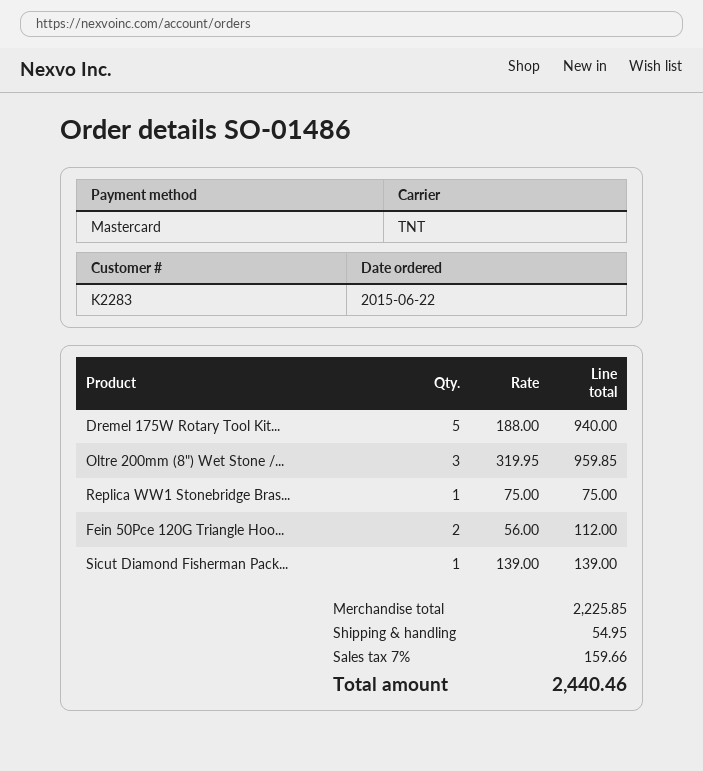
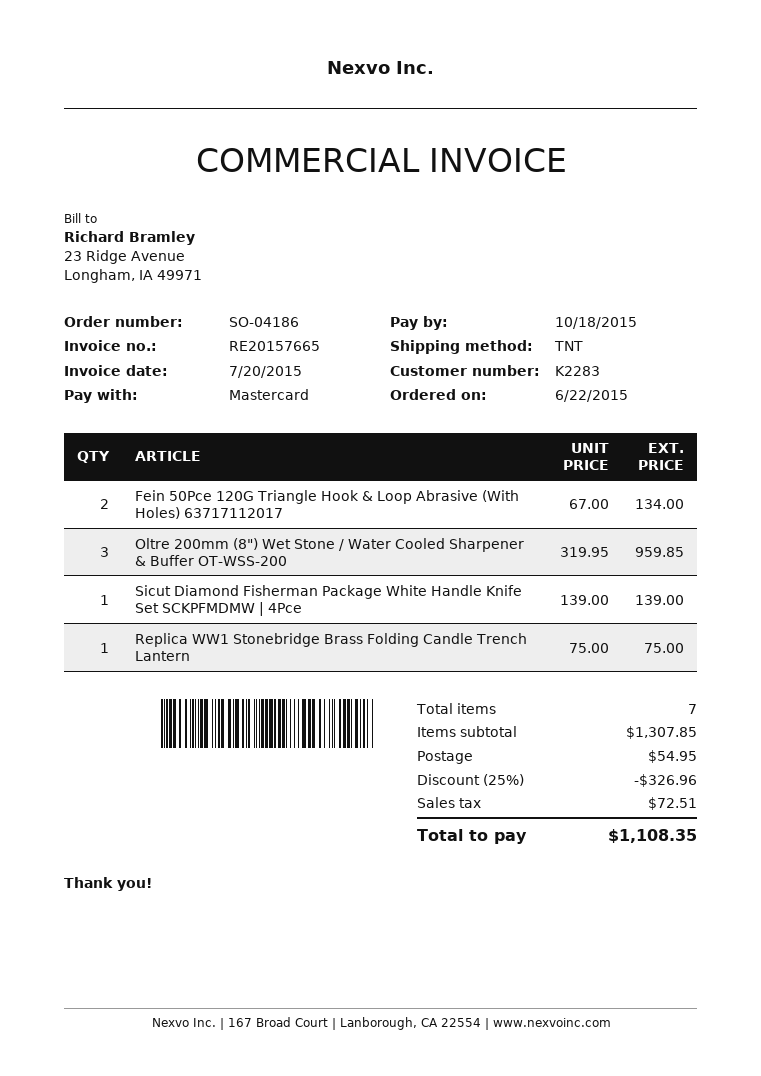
order number: SO-01486 -> SO-04186
Dremel 175W Rotary Tool Kit...: 5 x 188.00 = 940.00 -> none
Fein 50Pce 120G Triangle Hoo...: 2 x 56.00 = 112.00 -> 2 x 67.00 = 134.00
subtotal: 2225.85 -> 1307.85
discount: none -> 25% = 326.96
tax: 159.66 -> 72.51
total: 2440.46 -> 1108.35

